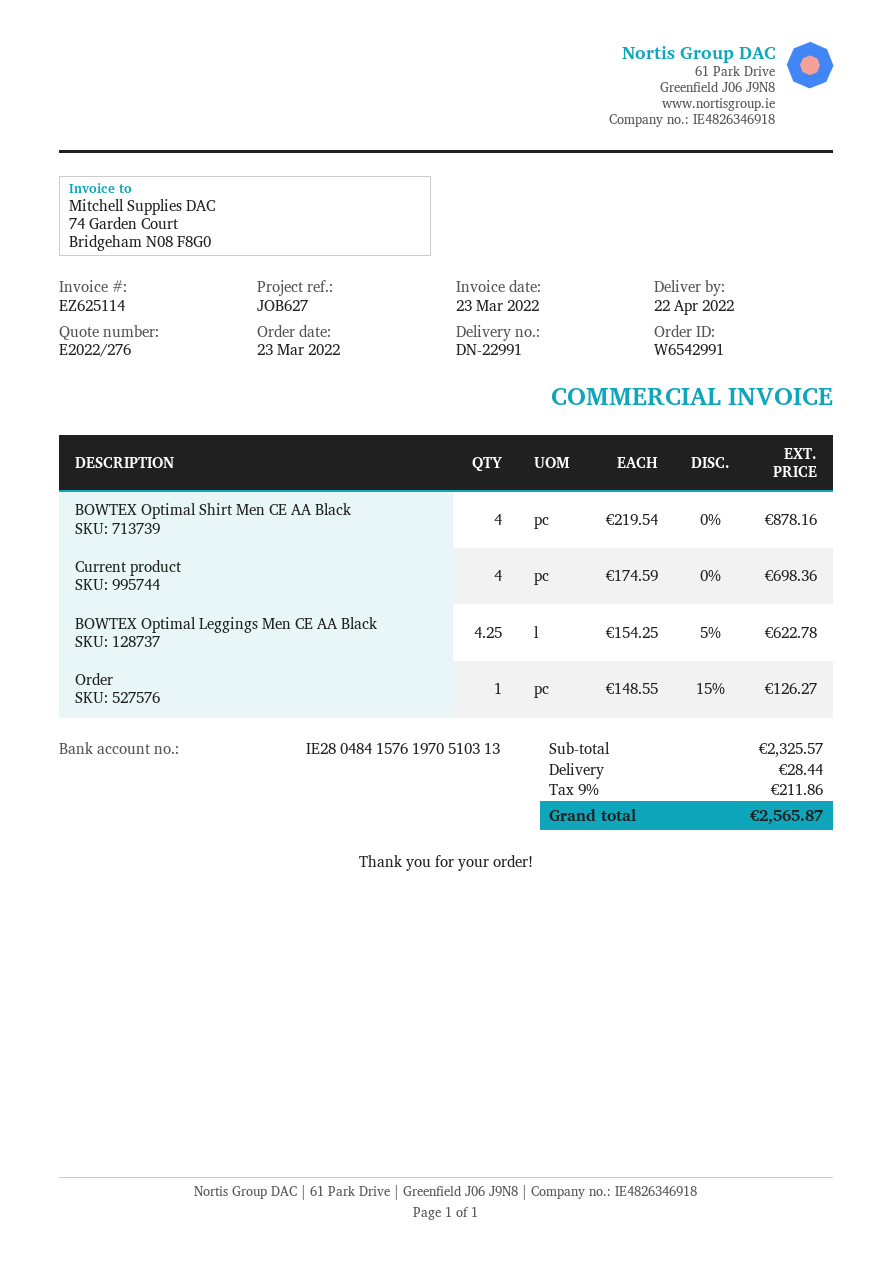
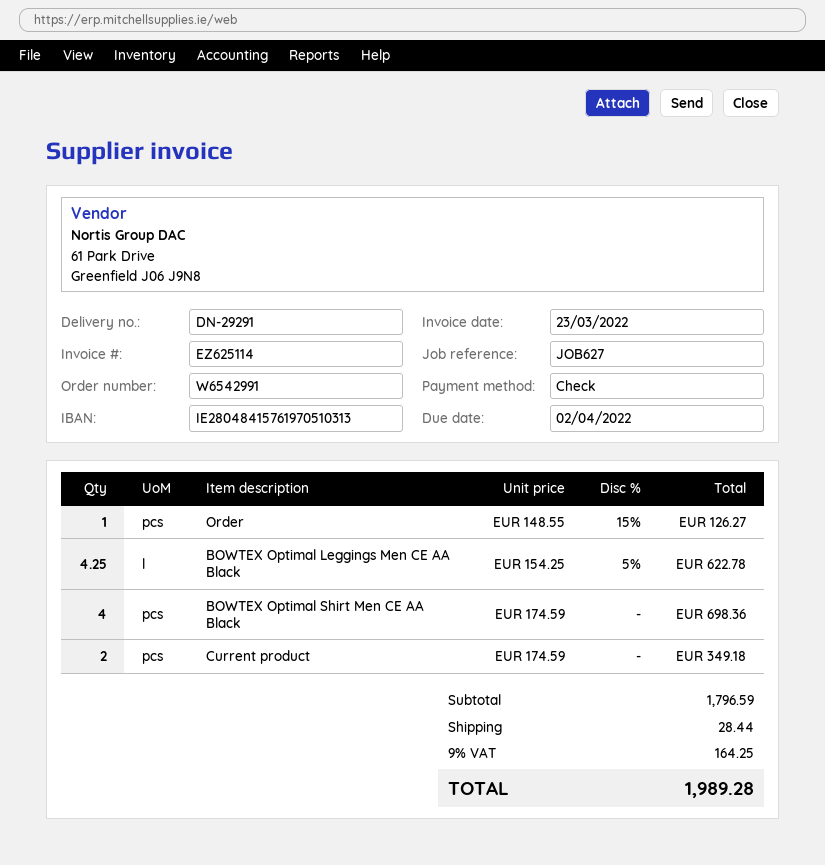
delivery note number: DN-22991 -> DN-29291
BOWTEX Optimal Shirt Men CE AA Black: 4 x 219.54 = 878.16 -> 4 x 174.59 = 698.36
Current product: 4 x 174.59 = 698.36 -> 2 x 174.59 = 349.18
subtotal: 2325.57 -> 1796.59
tax: 9% = 211.86 -> 9% = 164.25
total: 2565.87 -> 1989.28

